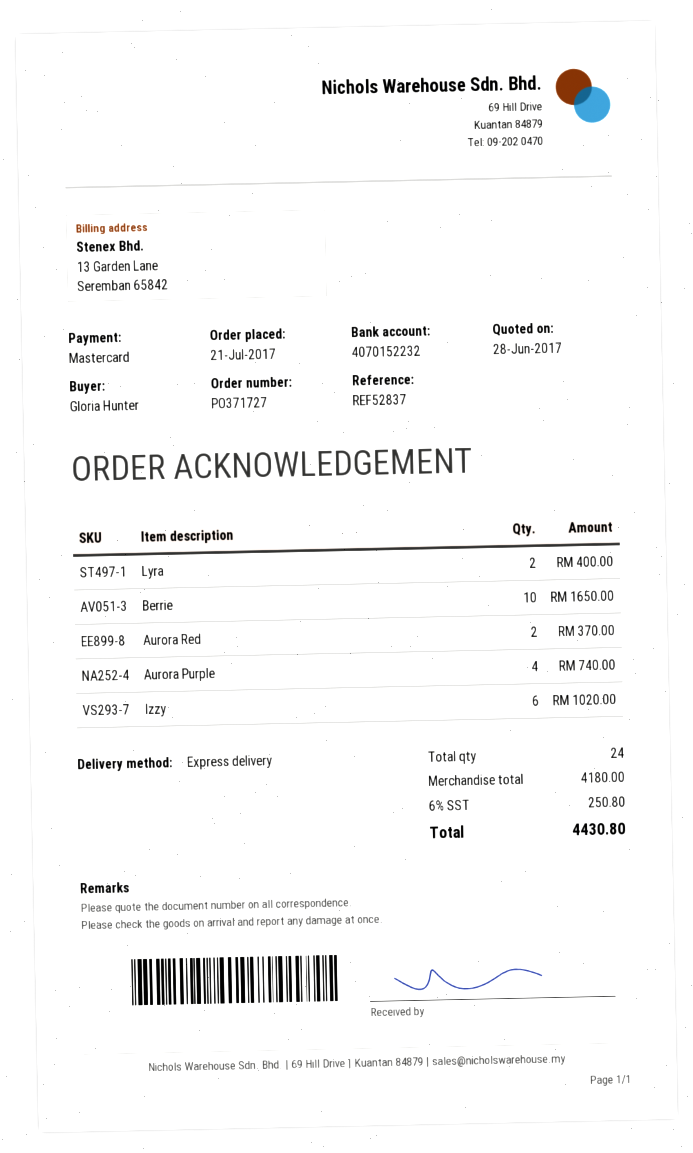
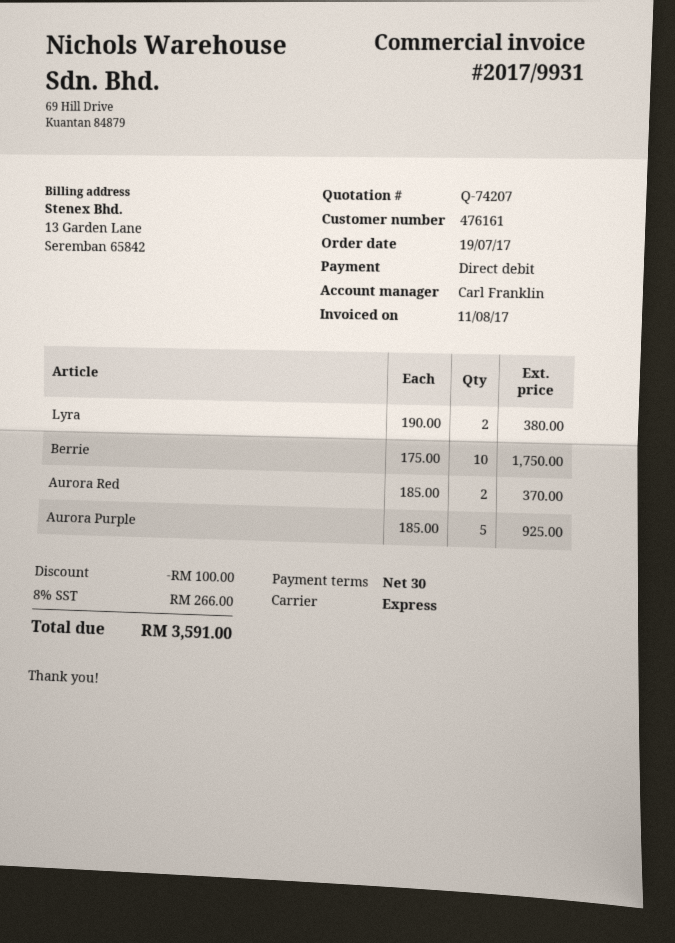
order date: 2017-07-21 -> 2017-07-19
payment method: Mastercard -> direct debit
Lyra: 2 for 400.00 -> 2 for 380.00
Berrie: 10 for 1650.00 -> 10 for 1750.00
Aurora Purple: 4 for 740.00 -> 5 for 925.00
Izzy: 6 for 1020.00 -> none
discount: none -> 100.00
tax: 6% = 250.80 -> 8% = 266.00
total: 4430.80 -> 3591.00

